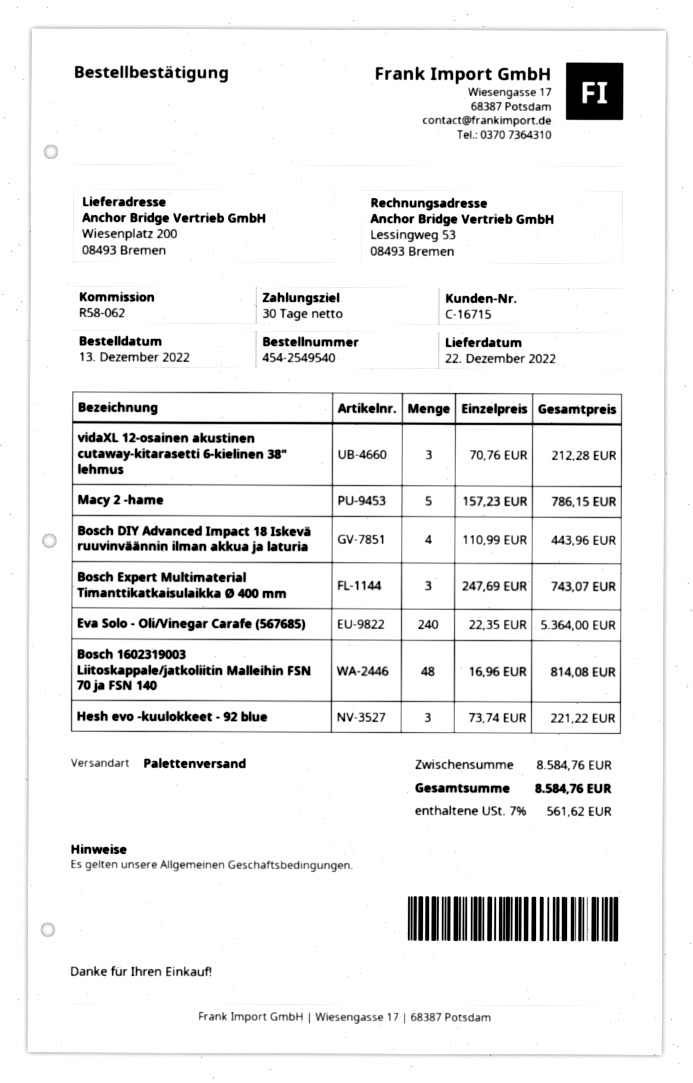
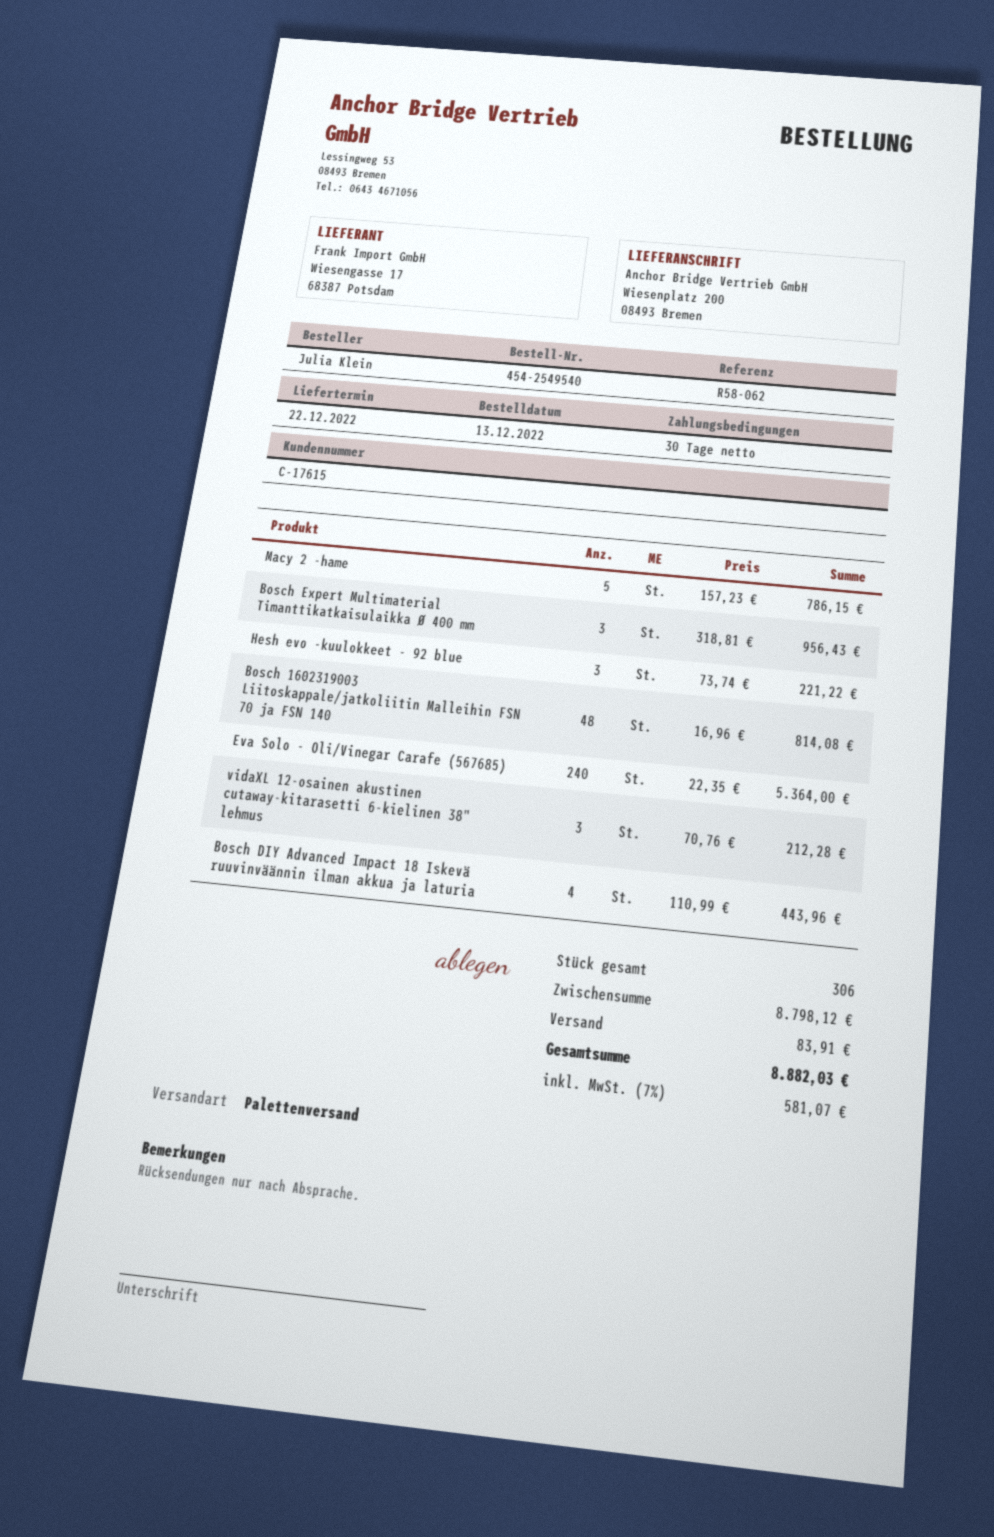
customer number: C-16715 -> C-17615
Bosch Expert Multimaterial Timanttikatkaisulaikka Ø 400 mm: 3 x 247.69 = 743.07 -> 3 x 318.81 = 956.43
subtotal: 8584.76 -> 8798.12
shipping: none -> 83.91
tax: 7% = 561.62 -> 7% = 581.07
total: 8584.76 -> 8882.03

